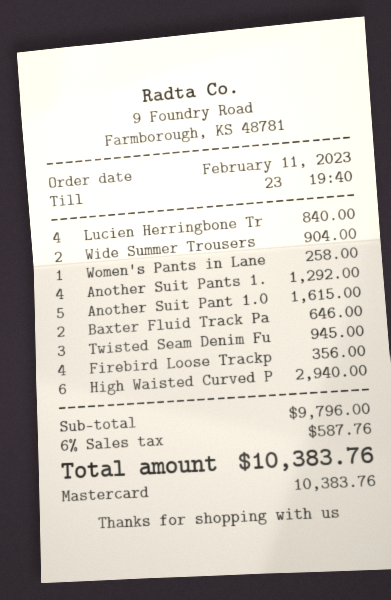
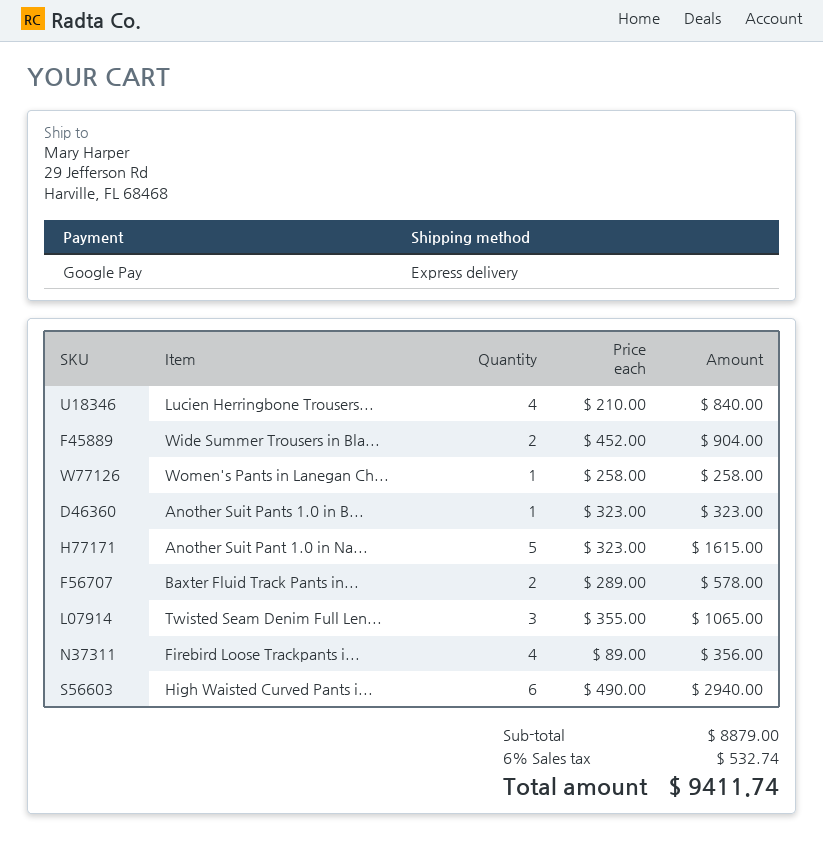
payment method: Mastercard -> Google Pay
Another Suit Pants 1.: 4 for 1292.00 -> 1 for 323.00
Baxter Fluid Track Pa: 2 for 646.00 -> 2 for 578.00
Twisted Seam Denim Fu: 3 for 945.00 -> 3 for 1065.00
subtotal: 9796.00 -> 8879.00
tax: 6% = 587.76 -> 6% = 532.74
total: 10383.76 -> 9411.74

